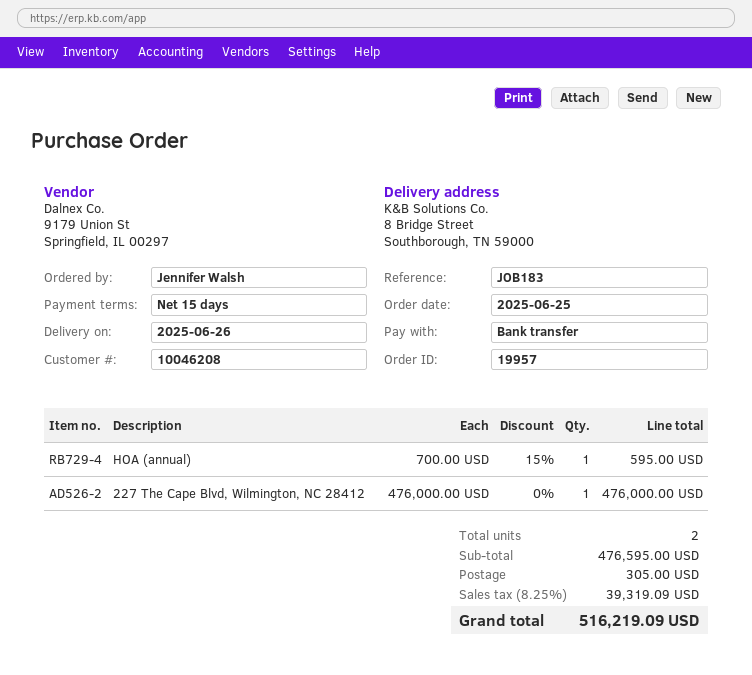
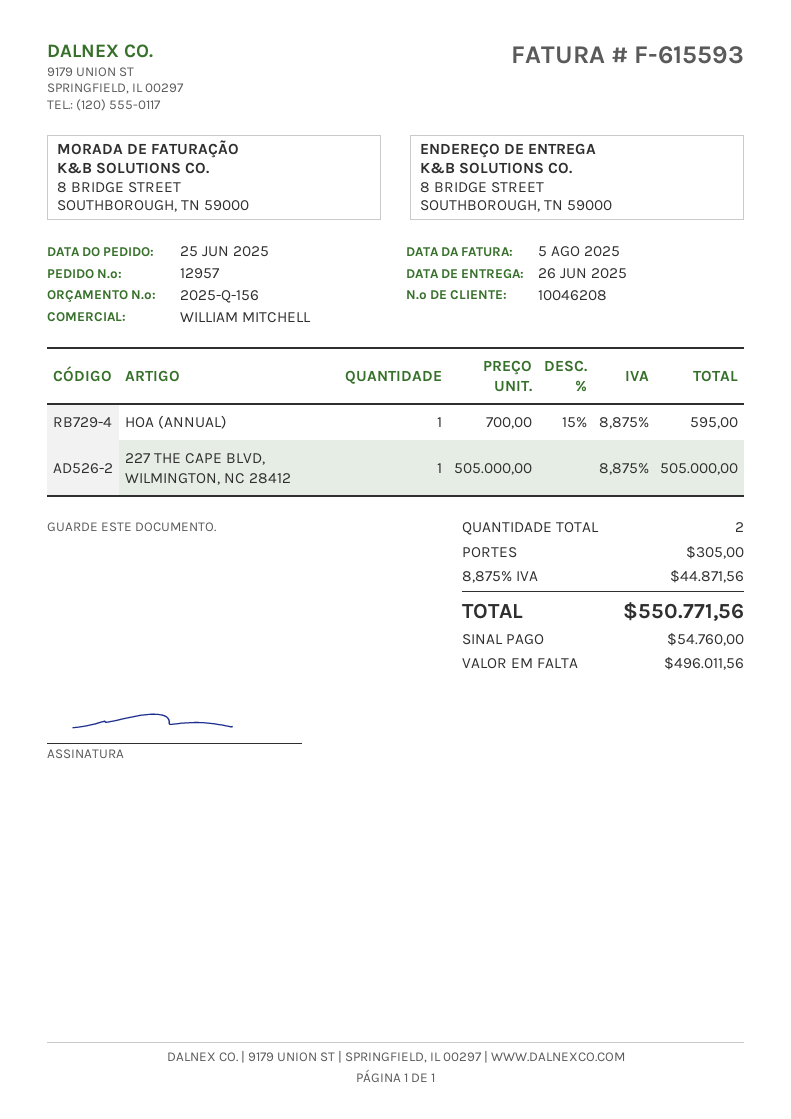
order number: 19957 -> 12957
227 The Cape Blvd, Wilmington, NC 28412: 1 x 476000.00 = 476000.00 -> 1 x 505000.00 = 505000.00
tax: 8.25% = 39319.09 -> 8.875% = 44871.56
total: 516219.09 -> 550771.56

